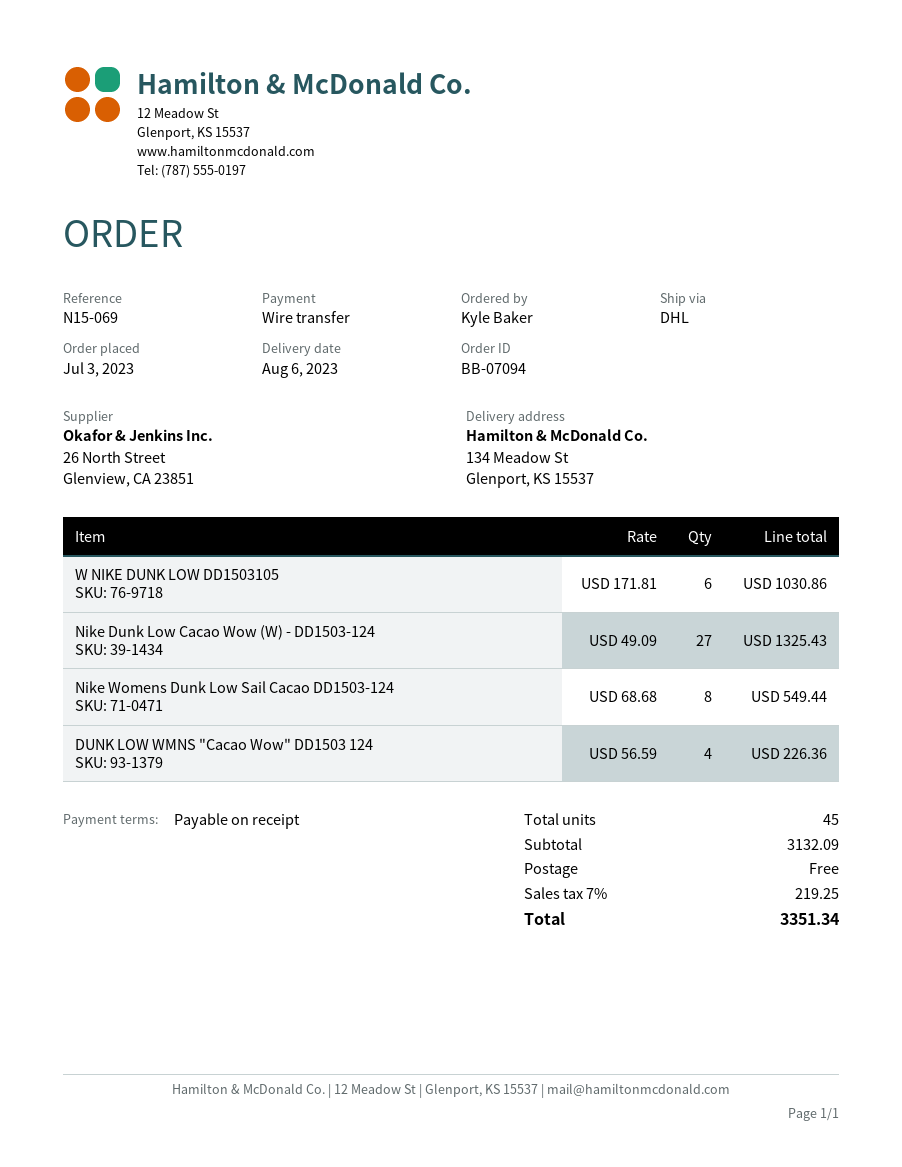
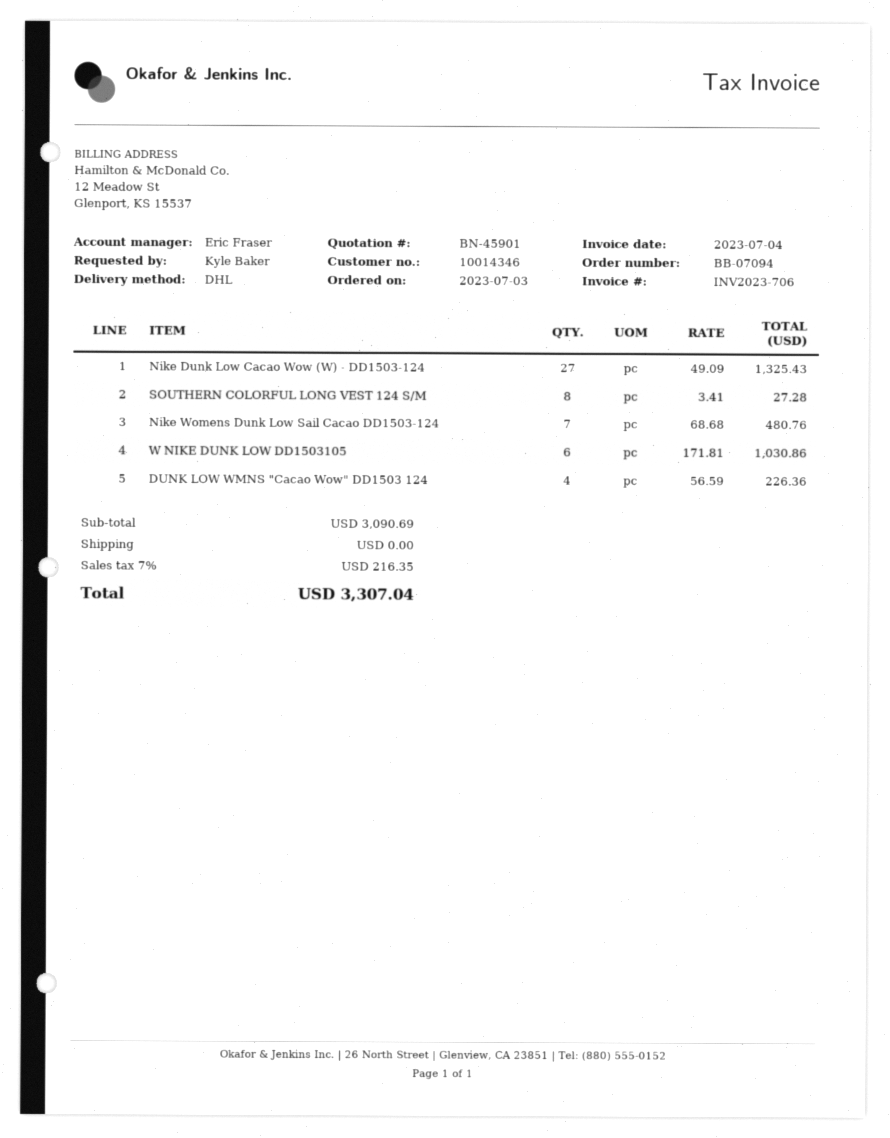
Nike Womens Dunk Low Sail Cacao DD1503-124: 8 x 68.68 = 549.44 -> 7 x 68.68 = 480.76
SOUTHERN COLORFUL LONG VEST 124 S/M: none -> 8 x 3.41 = 27.28
subtotal: 3132.09 -> 3090.69
tax: 7% = 219.25 -> 7% = 216.35
total: 3351.34 -> 3307.04

